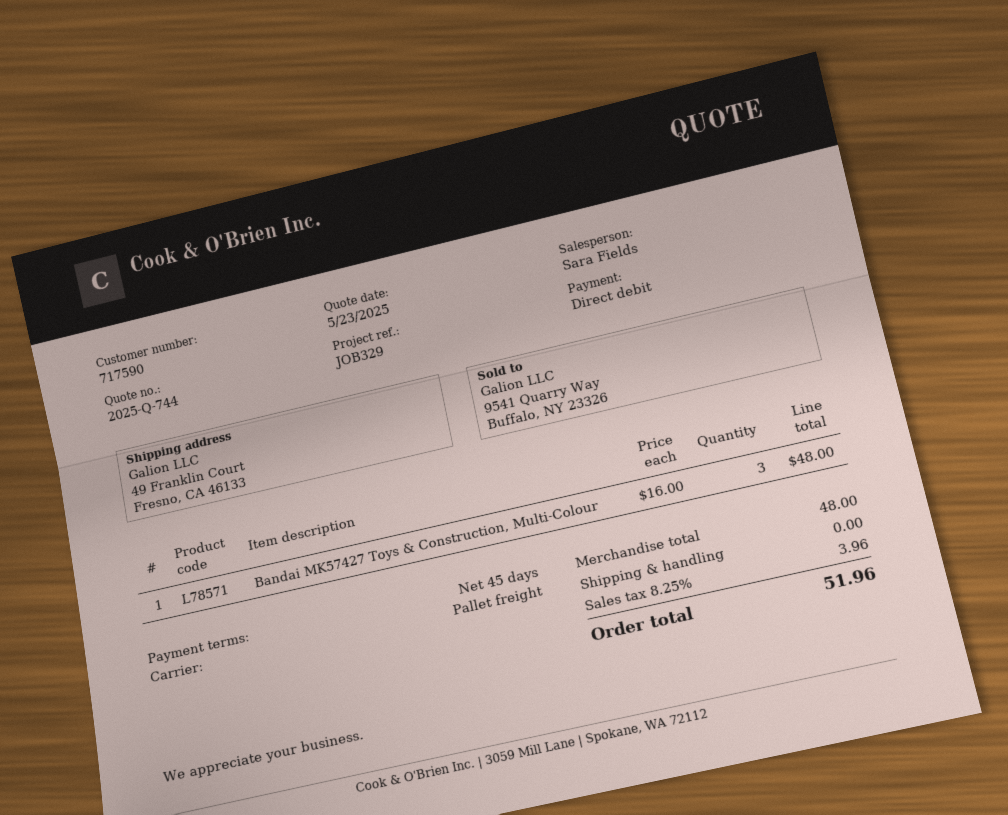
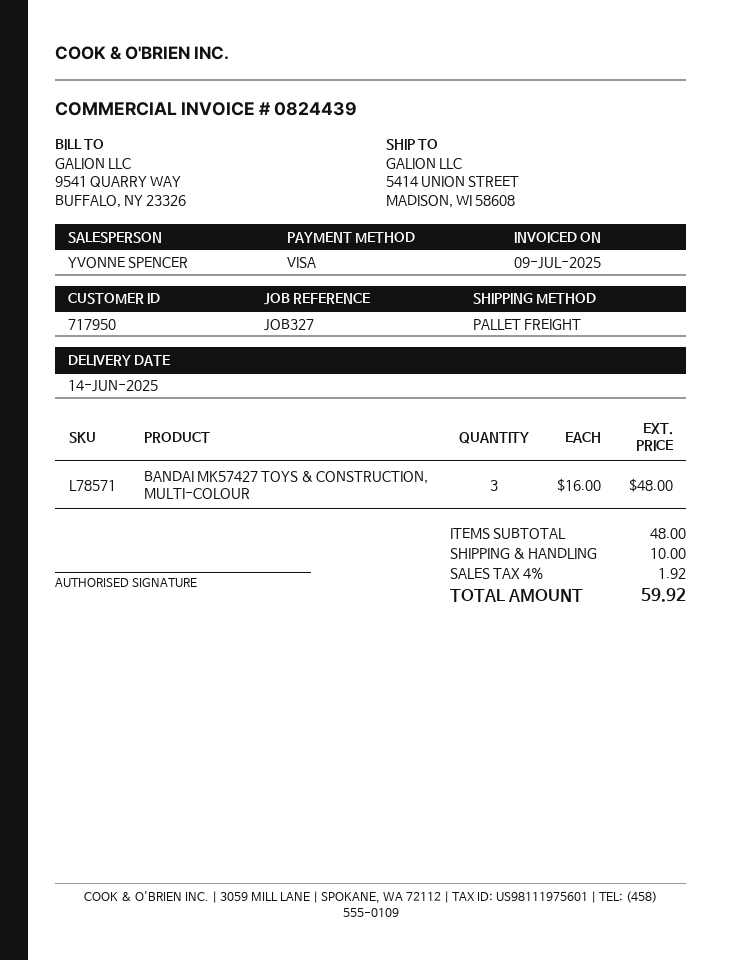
customer number: 717590 -> 717950
reference: JOB329 -> JOB327
sales rep: Sara Fields -> YVONNE SPENCER
payment method: direct debit -> Visa
ship to: 49 Franklin Court, Fresno, CA 46133 -> 5414 UNION STREET, MADISON, WI 58608
shipping: 0.00 -> 10.00
tax: 8.25% = 3.96 -> 4% = 1.92
total: 51.96 -> 59.92

